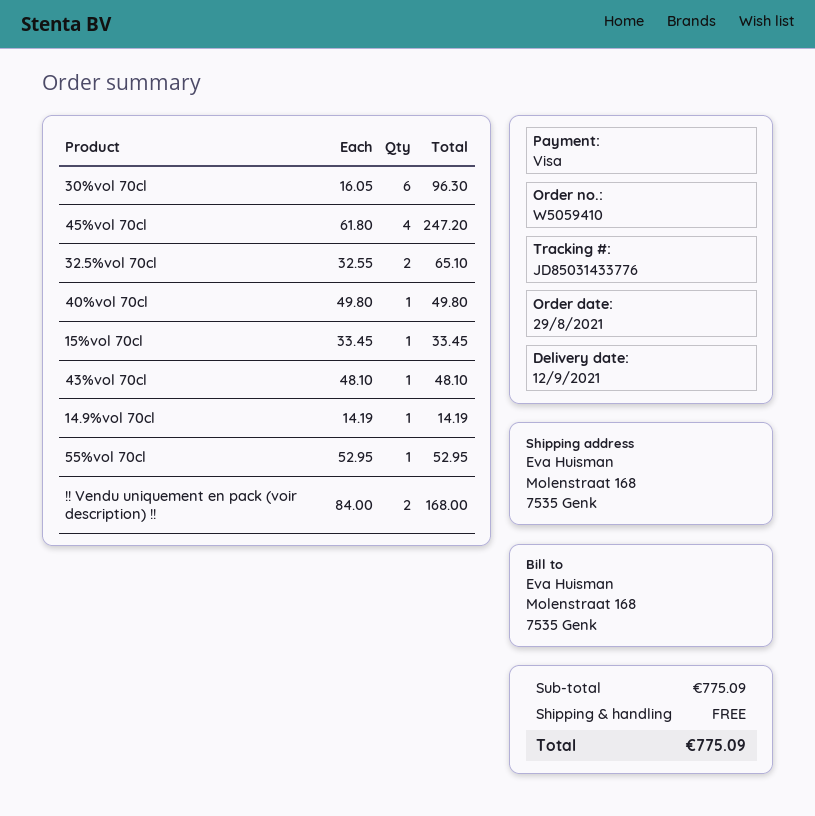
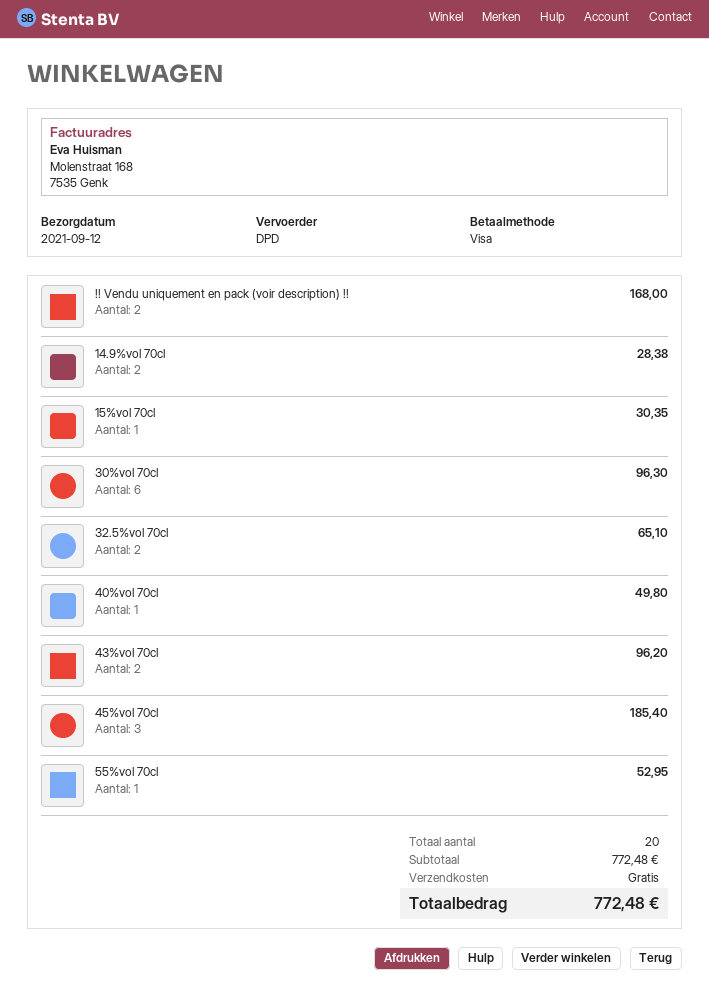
45%vol 70cl: 4 for 247.20 -> 3 for 185.40
15%vol 70cl: 1 for 33.45 -> 1 for 30.35
43%vol 70cl: 1 for 48.10 -> 2 for 96.20
14.9%vol 70cl: 1 for 14.19 -> 2 for 28.38
subtotal: 775.09 -> 772.48
total: 775.09 -> 772.48

